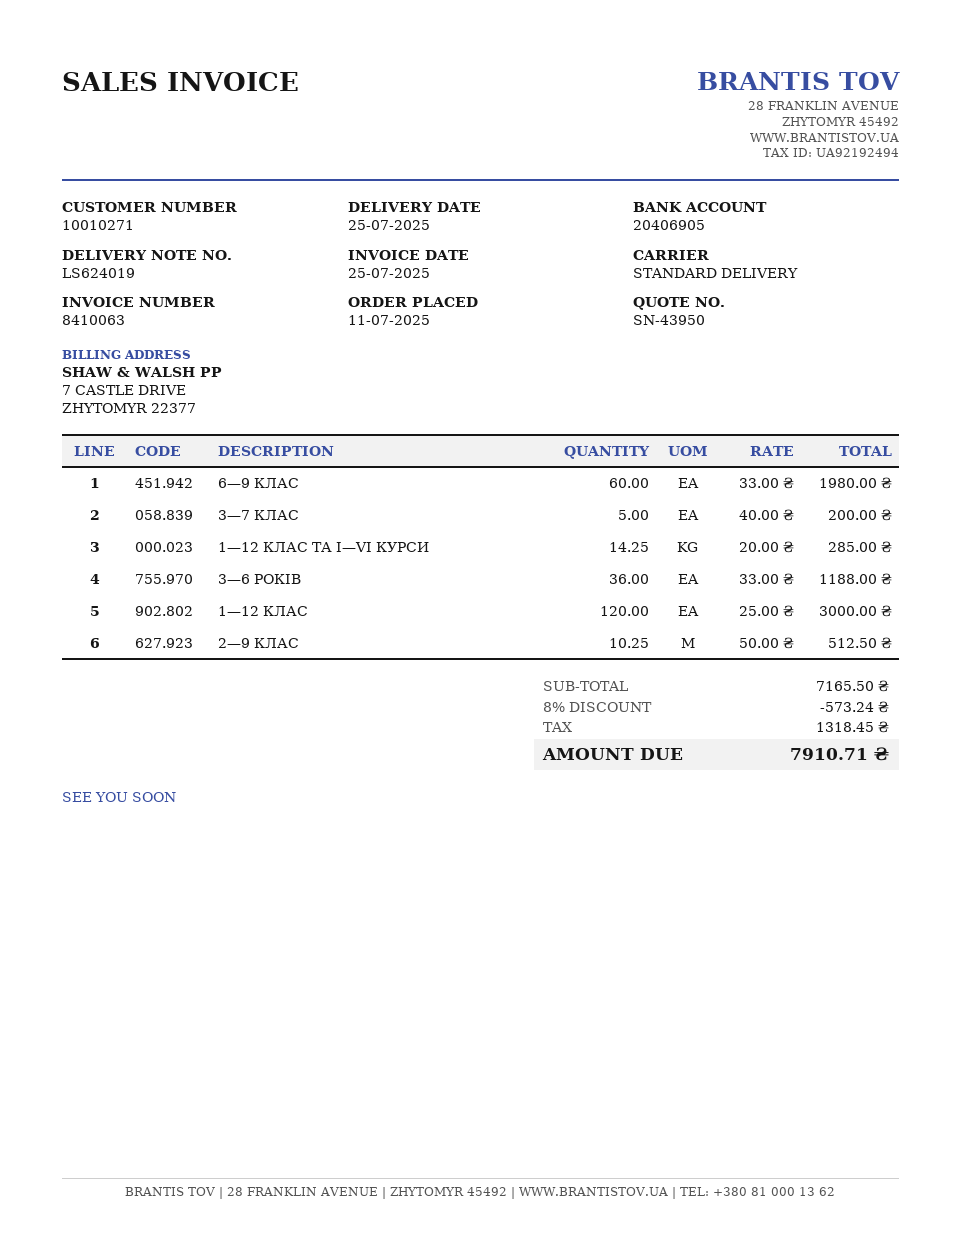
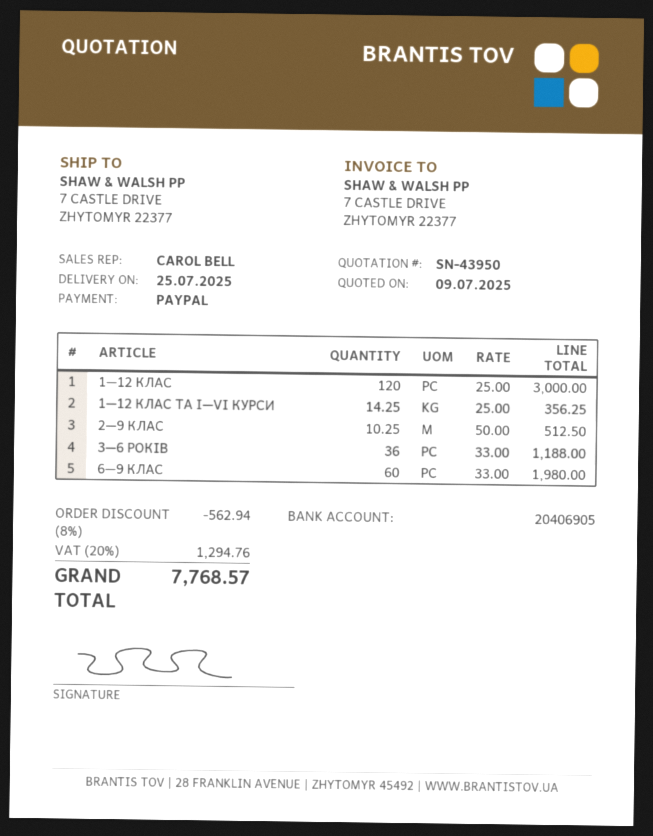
3—7 КЛАС: 5 x 40.00 = 200.00 -> none
1—12 КЛАС ТА I—VI КУРСИ: 14.25 x 20.00 = 285.00 -> 14.25 x 25.00 = 356.25
discount: 8% = 573.24 -> 8% = 562.94
tax: 1318.45 -> 1294.76
total: 7910.71 -> 7768.57

